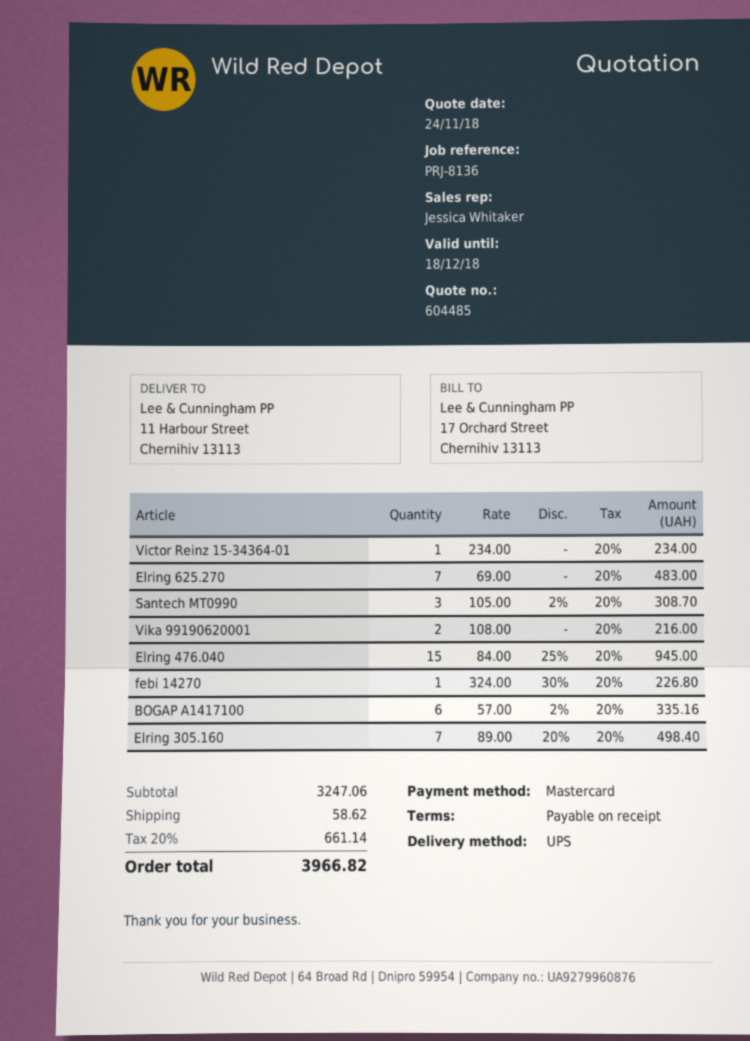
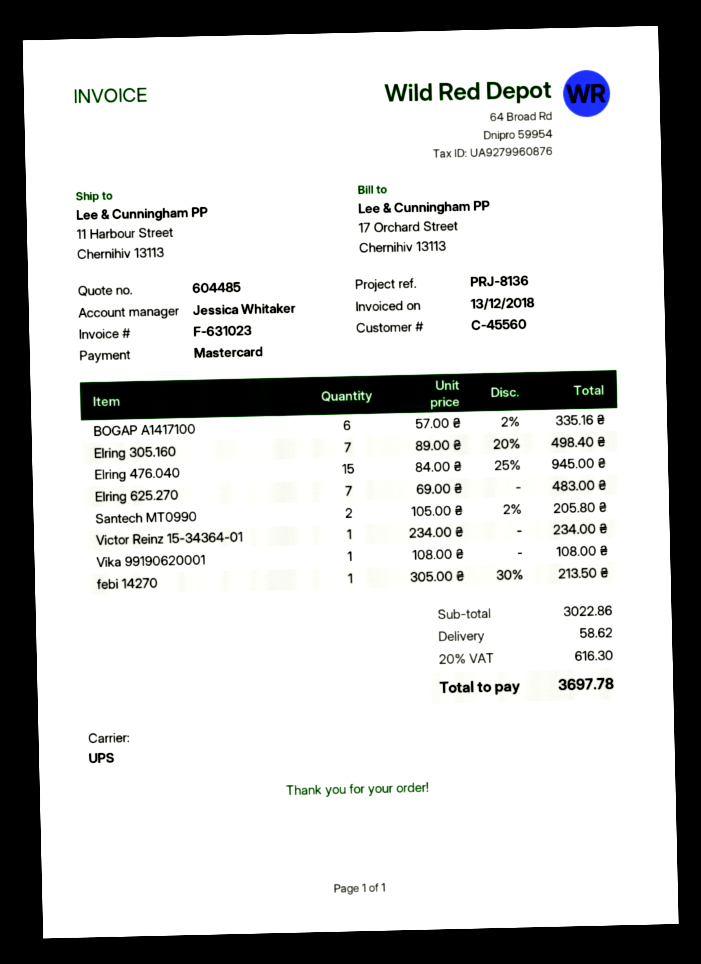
Santech MT0990: 3 x 105.00 - 2% = 308.70 -> 2 x 105.00 - 2% = 205.80
Vika 99190620001: 2 x 108.00 = 216.00 -> 1 x 108.00 = 108.00
febi 14270: 1 x 324.00 - 30% = 226.80 -> 1 x 305.00 - 30% = 213.50
subtotal: 3247.06 -> 3022.86
tax: 20% = 661.14 -> 20% = 616.30
total: 3966.82 -> 3697.78

